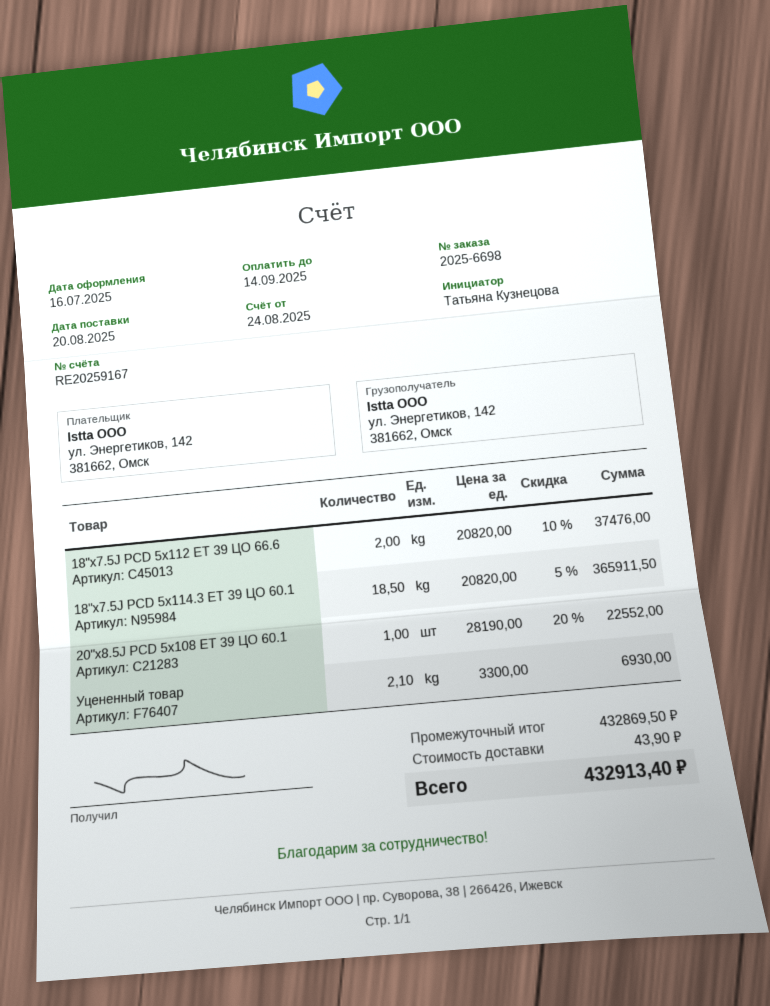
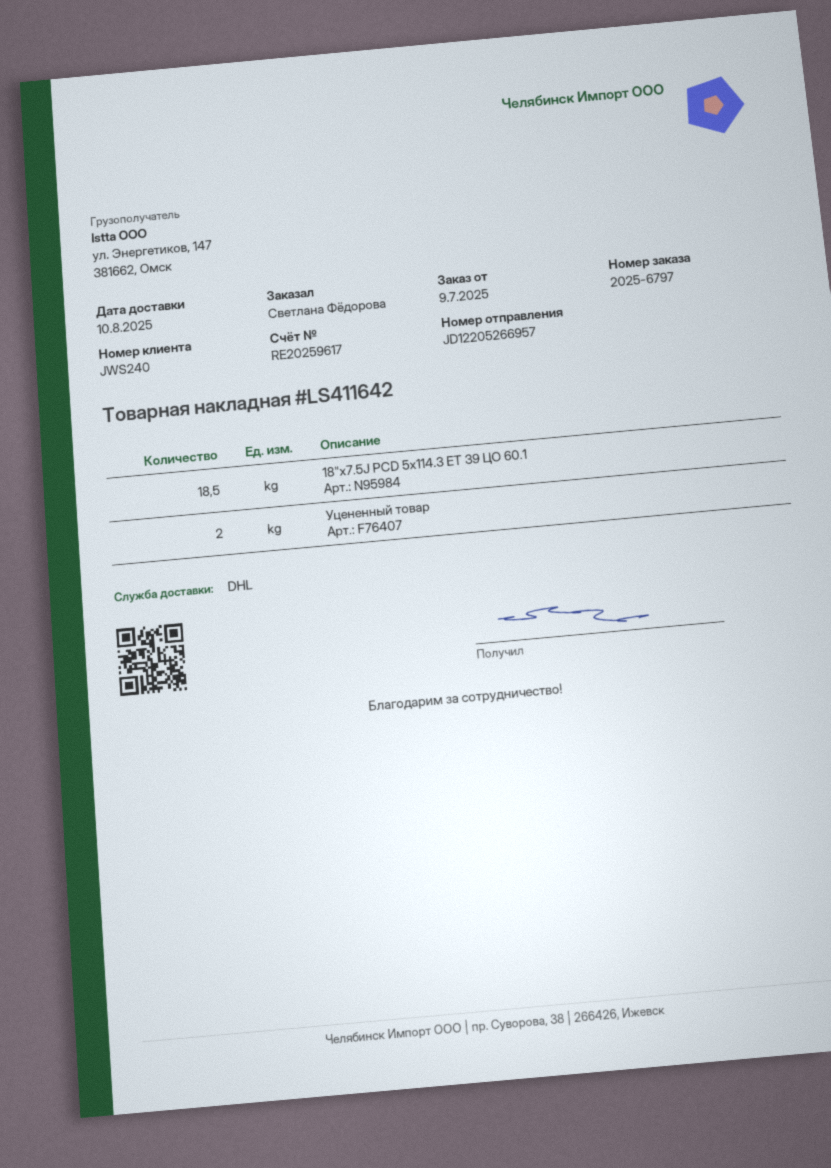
order number: 2025-6698 -> 2025-6797
order date: 2025-07-16 -> 2025-07-09
delivery date: 2025-08-20 -> 2025-08-10
invoice number: RE20259167 -> RE20259617
ordered by: Татьяна Кузнецова -> Светлана Фёдорова
ship to: ул. Энергетиков, 142, 381662, Омск -> ул. Энергетиков, 147, 381662, Омск
18"x7.5J PCD 5x112 ЕТ 39 ЦО 66.6: 2 -> none
20"x8.5J PCD 5x108 ЕТ 39 ЦО 60.1: 1 -> none
Уцененный товар: 2.1 -> 2

